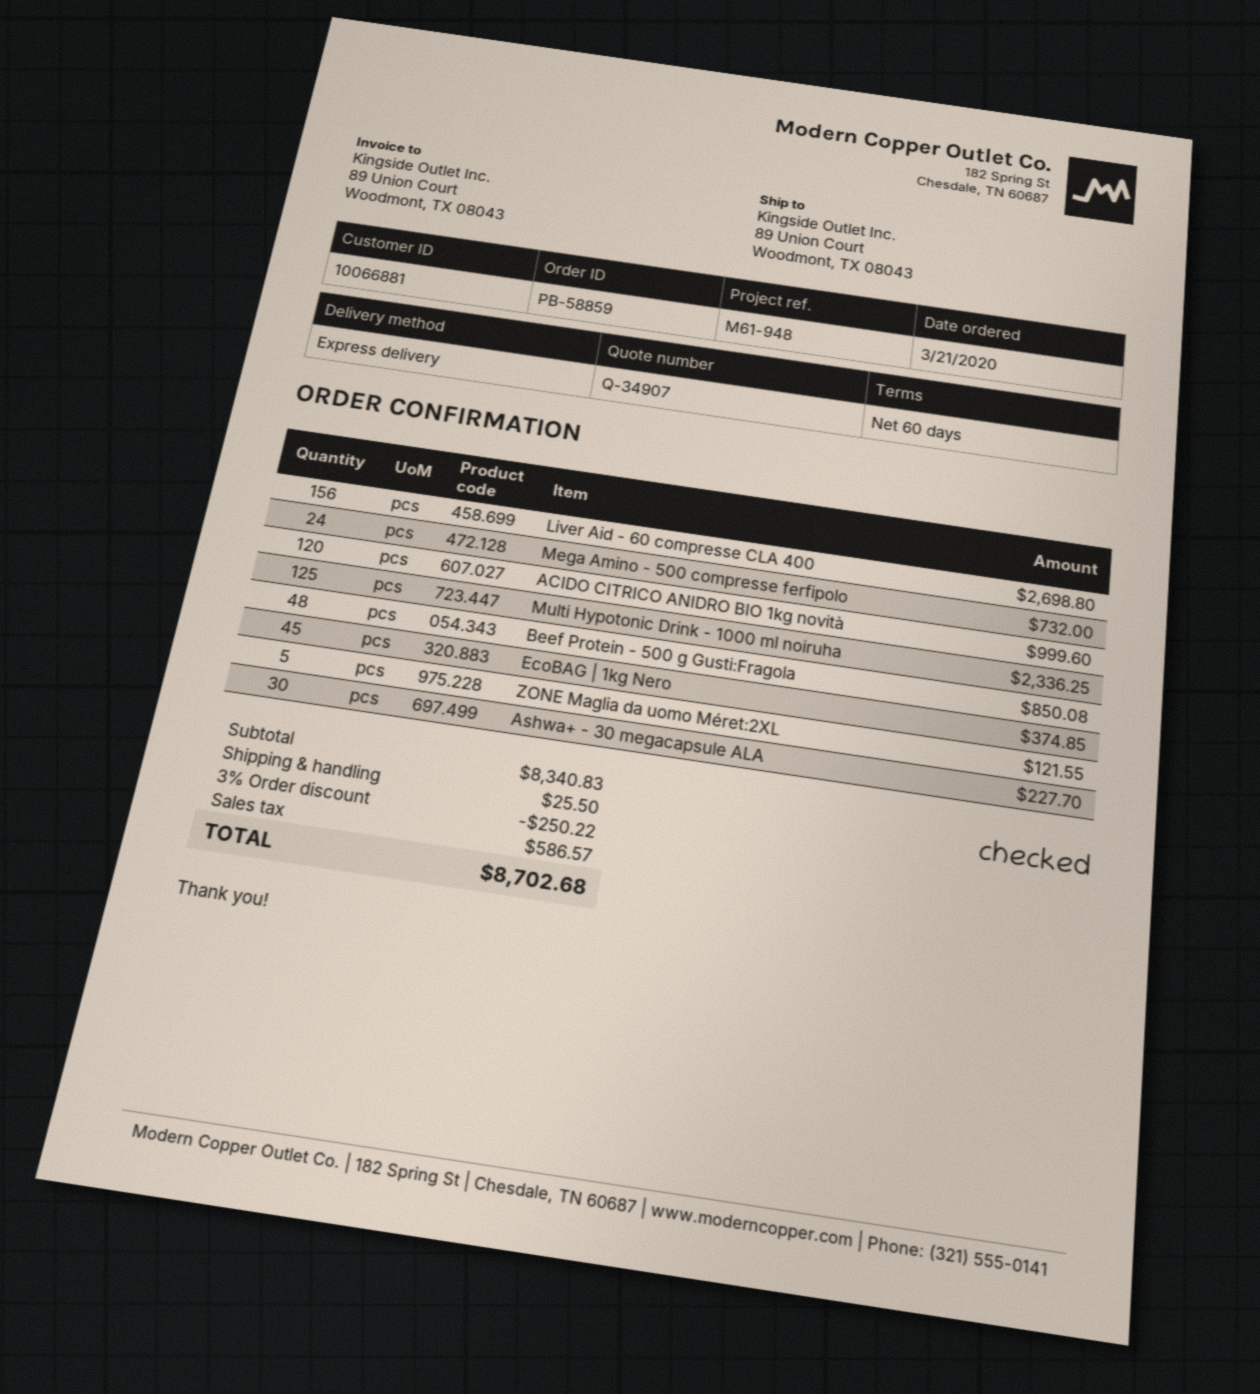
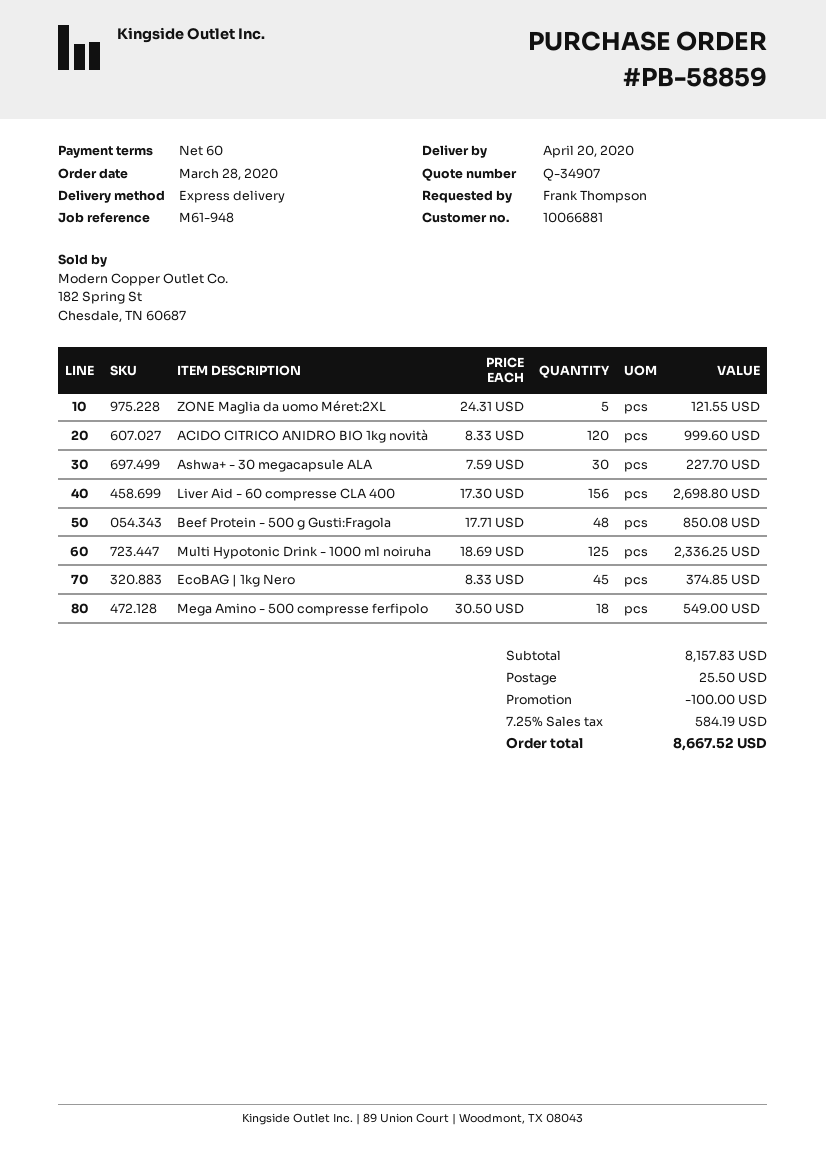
order date: 2020-03-21 -> 2020-03-28
Mega Amino - 500 compresse ferfipolo: 24 for 732.00 -> 18 for 549.00
subtotal: 8340.83 -> 8157.83
discount: 250.22 -> 100.00
tax: 586.57 -> 584.19
total: 8702.68 -> 8667.52

